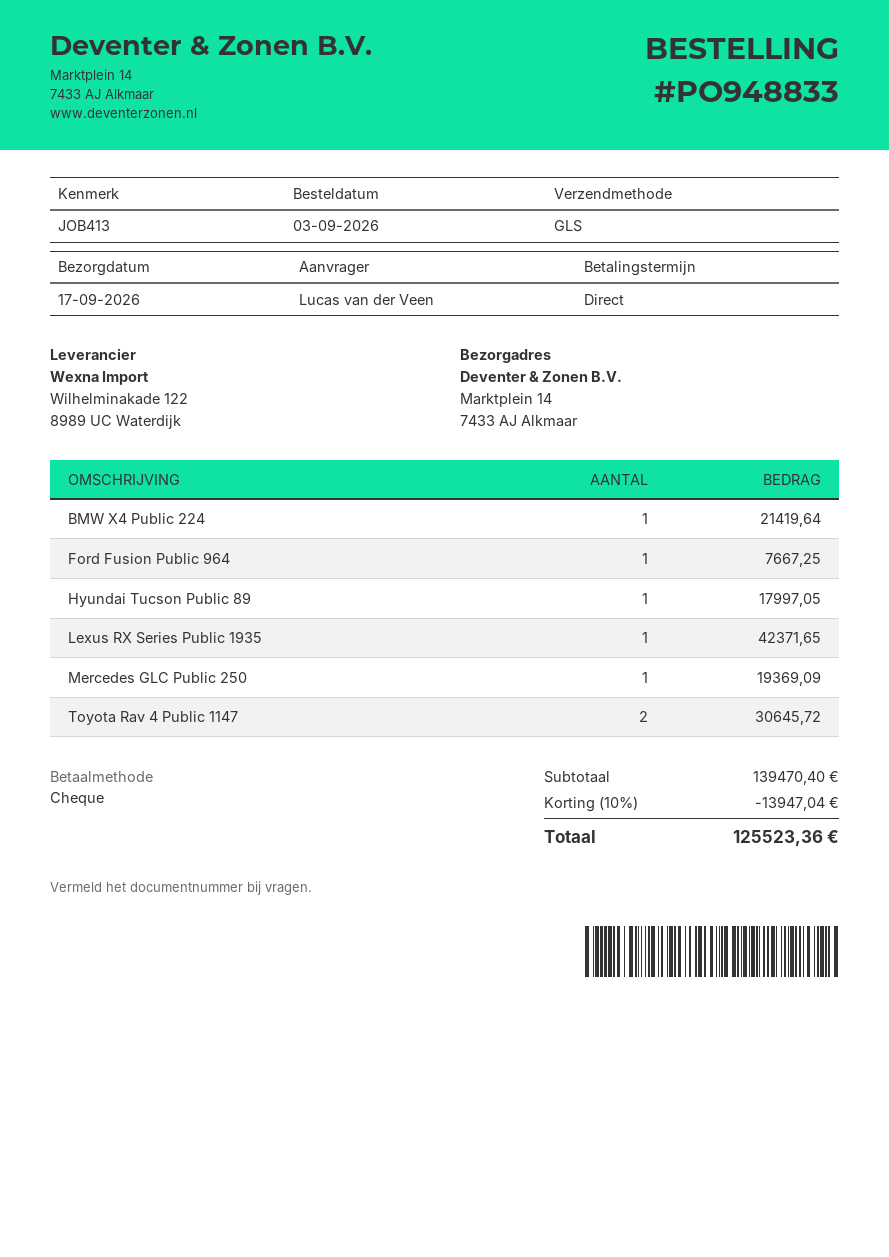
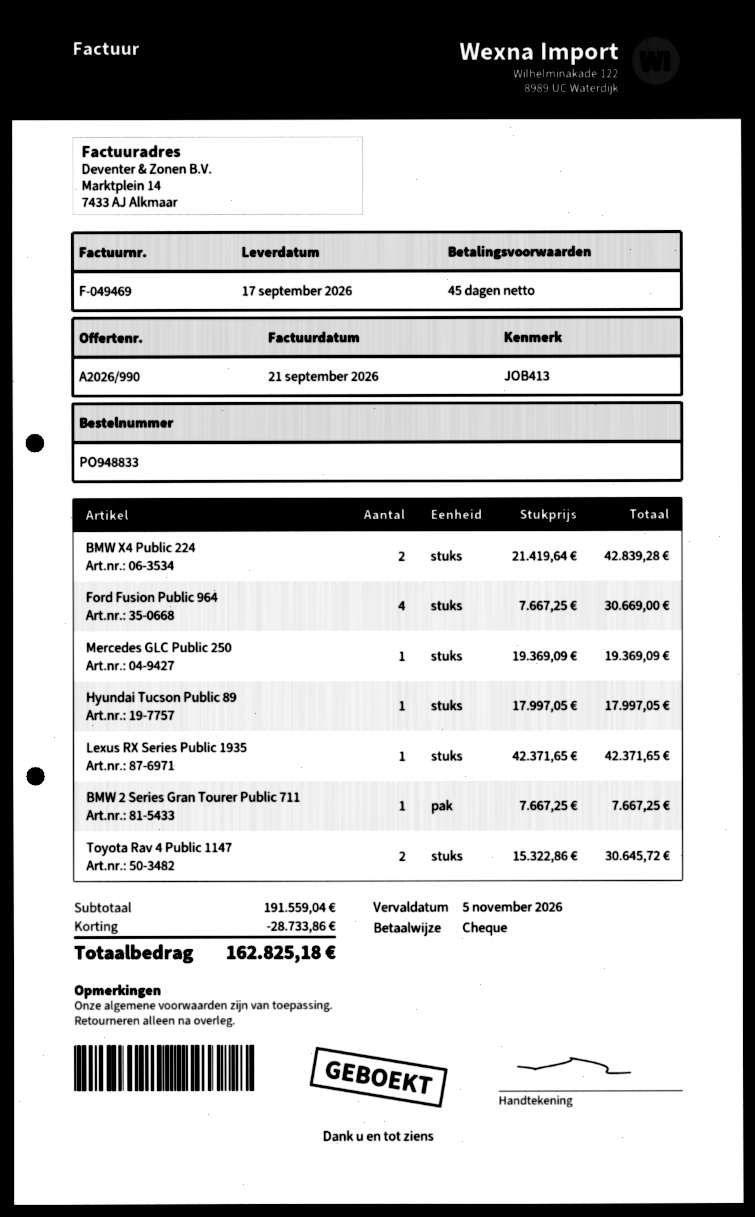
payment terms: on receipt -> 45 days
BMW X4 Public 224: 1 for 21419.64 -> 2 for 42839.28
Ford Fusion Public 964: 1 for 7667.25 -> 4 for 30669.00
BMW 2 Series Gran Tourer Public 711: none -> 1 for 7667.25
subtotal: 139470.40 -> 191559.04
discount: 13947.04 -> 28733.86
total: 125523.36 -> 162825.18

